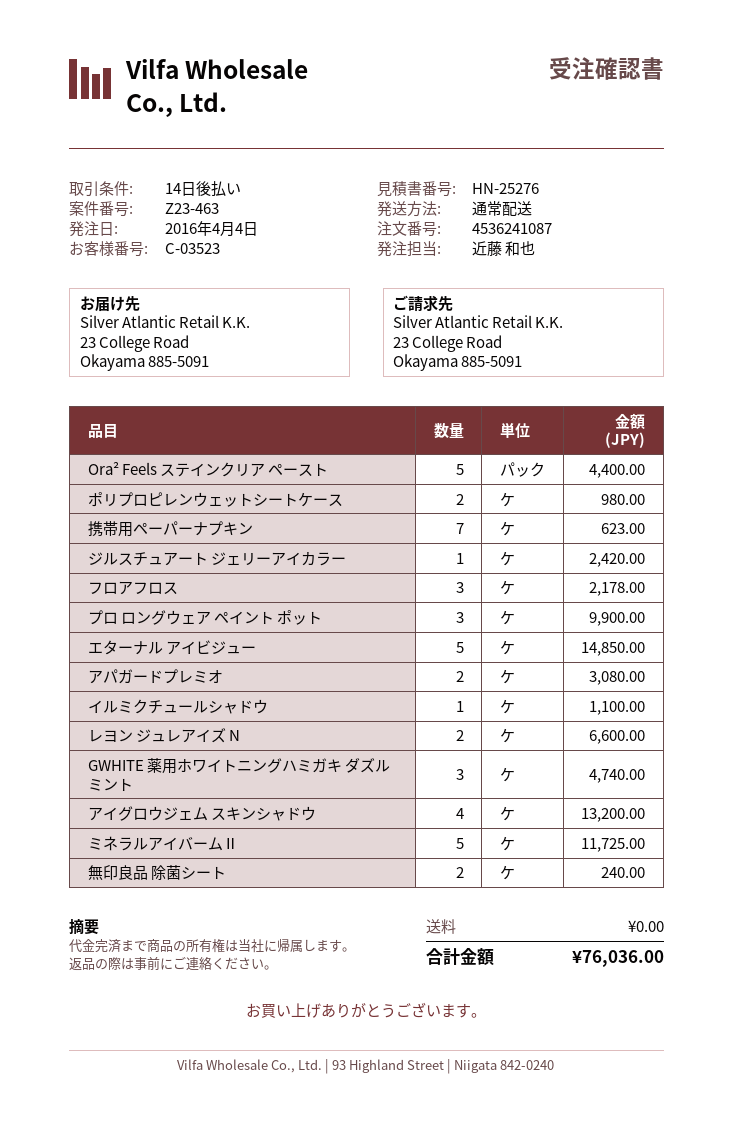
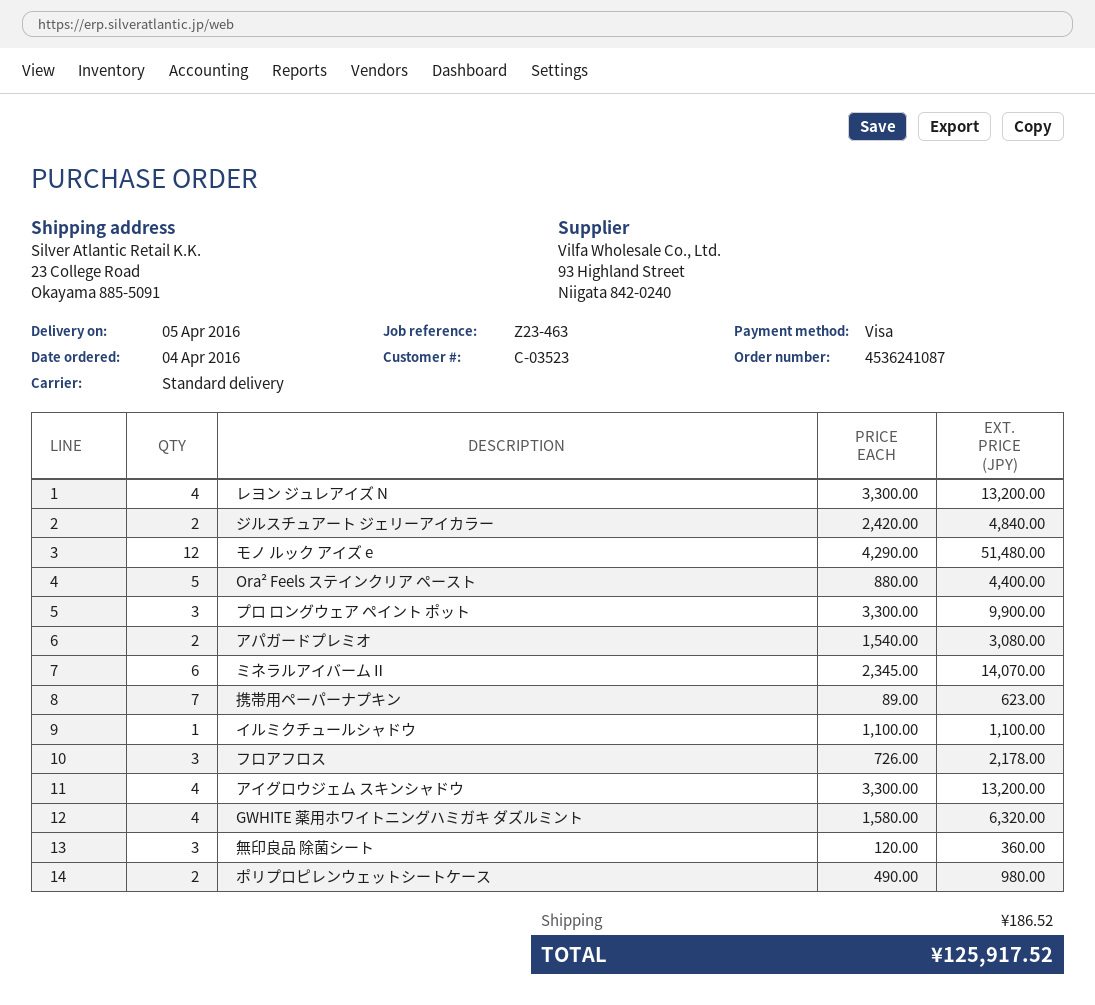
ジルスチュアート ジェリーアイカラー: 1 for 2420.00 -> 2 for 4840.00
エターナル アイビジュー: 5 for 14850.00 -> none
レヨン ジュレアイズ N: 2 for 6600.00 -> 4 for 13200.00
GWHITE 薬用ホワイトニングハミガキ ダズルミント: 3 for 4740.00 -> 4 for 6320.00
ミネラルアイバームⅡ: 5 for 11725.00 -> 6 for 14070.00
無印良品 除菌シート: 2 for 240.00 -> 3 for 360.00
モノ ルック アイズ e: none -> 12 for 51480.00
shipping: 0.00 -> 186.52
total: 76036.00 -> 125917.52

